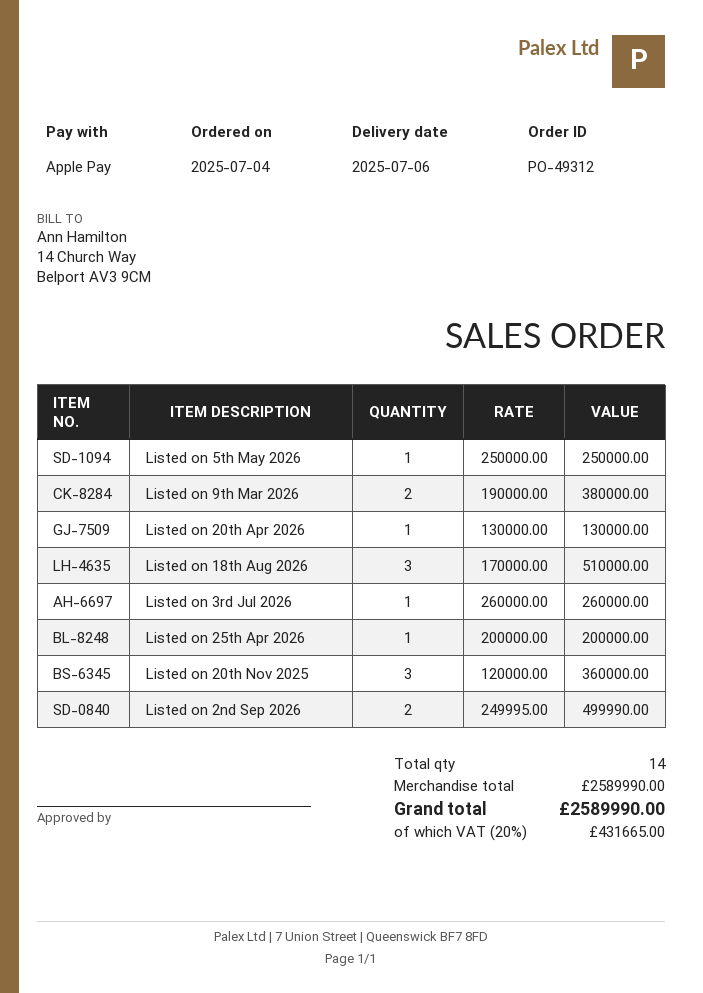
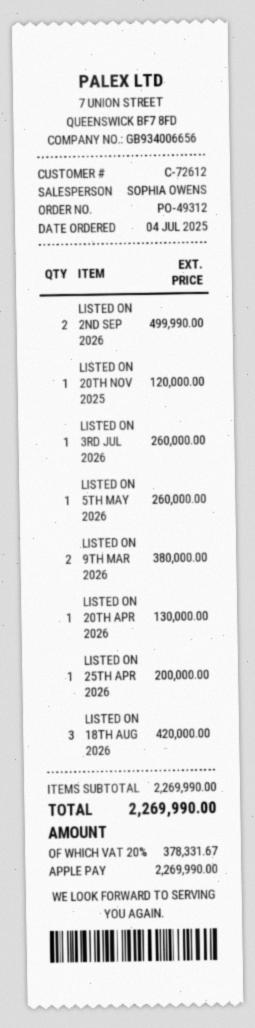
Listed on 5th May 2026: 1 for 250000.00 -> 1 for 260000.00
Listed on 18th Aug 2026: 3 for 510000.00 -> 3 for 420000.00
Listed on 20th Nov 2025: 3 for 360000.00 -> 1 for 120000.00
subtotal: 2589990.00 -> 2269990.00
tax: 20% = 431665.00 -> 20% = 378331.67
total: 2589990.00 -> 2269990.00

